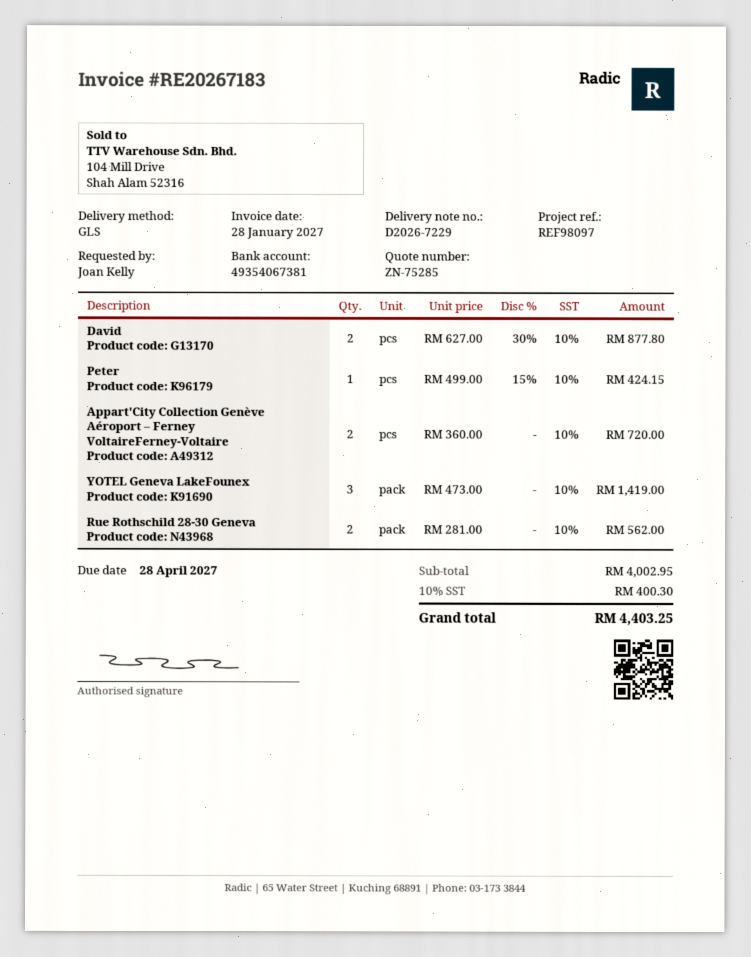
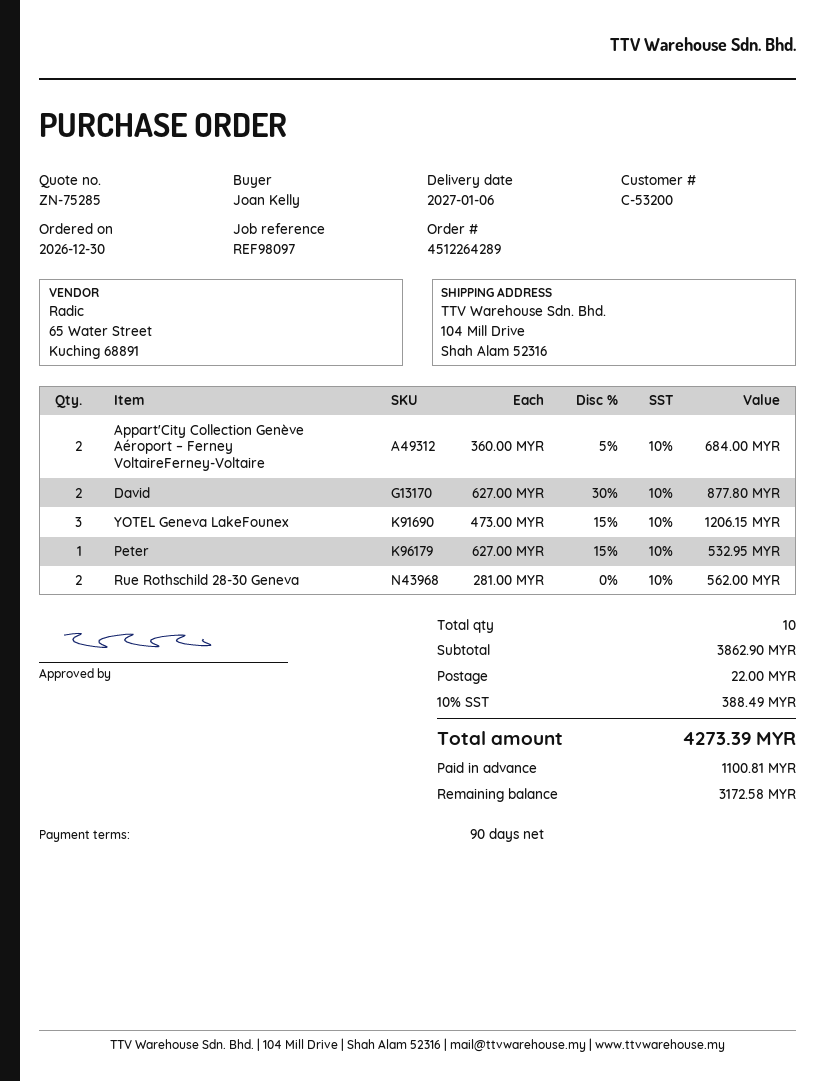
Peter: 1 x 499.00 - 15% = 424.15 -> 1 x 627.00 - 15% = 532.95
Appart'City Collection Genève Aéroport – Ferney VoltaireFerney-Voltaire: 2 x 360.00 = 720.00 -> 2 x 360.00 - 5% = 684.00
YOTEL Geneva LakeFounex: 3 x 473.00 = 1419.00 -> 3 x 473.00 - 15% = 1206.15
subtotal: 4002.95 -> 3862.90
shipping: none -> 22.00
tax: 10% = 400.30 -> 10% = 388.49
total: 4403.25 -> 4273.39

